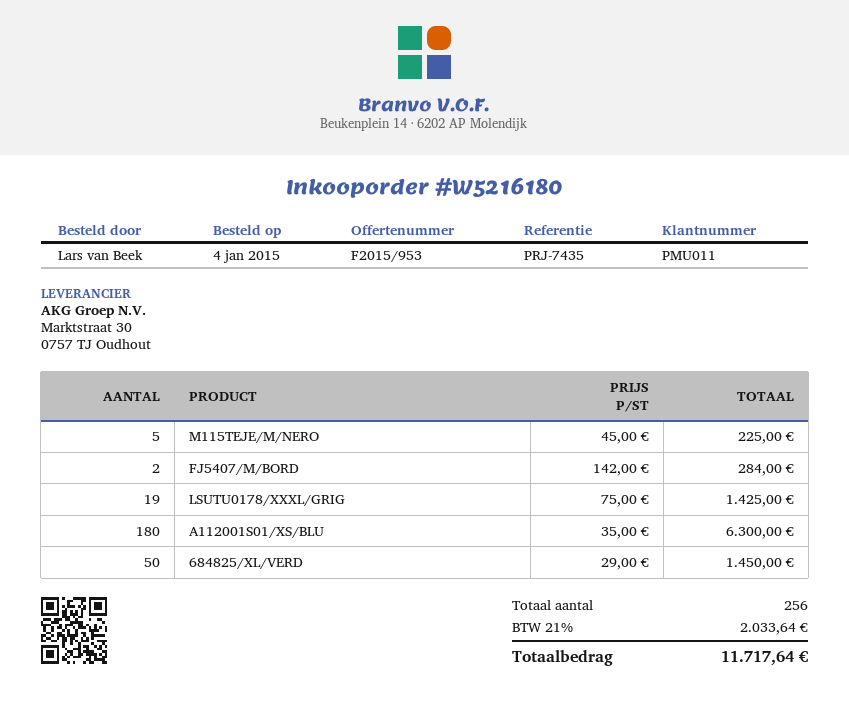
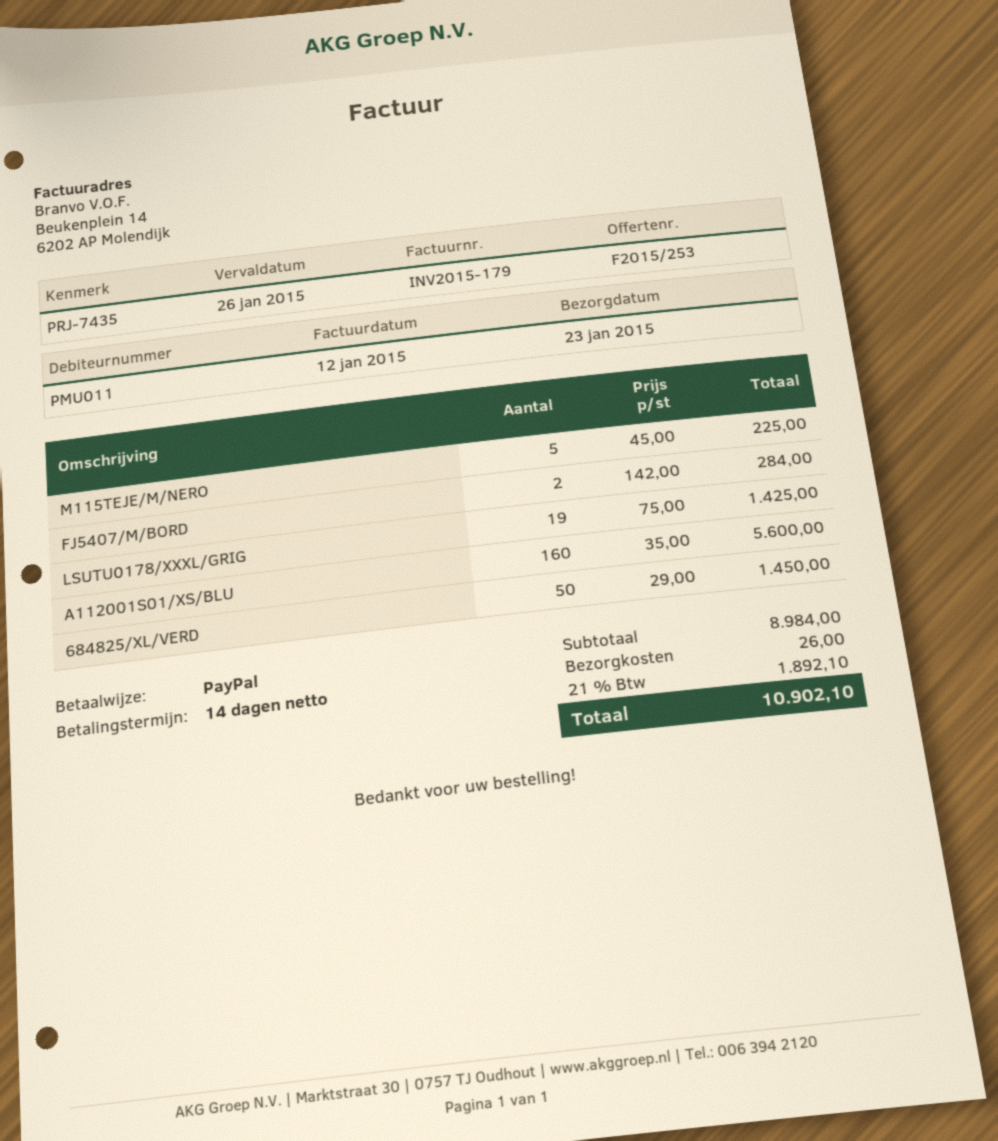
quote number: F2015/953 -> F2015/253
A112001S01/XS/BLU: 180 x 35.00 = 6300.00 -> 160 x 35.00 = 5600.00
shipping: none -> 26.00
tax: 21% = 2033.64 -> 21% = 1892.10
total: 11717.64 -> 10902.10

